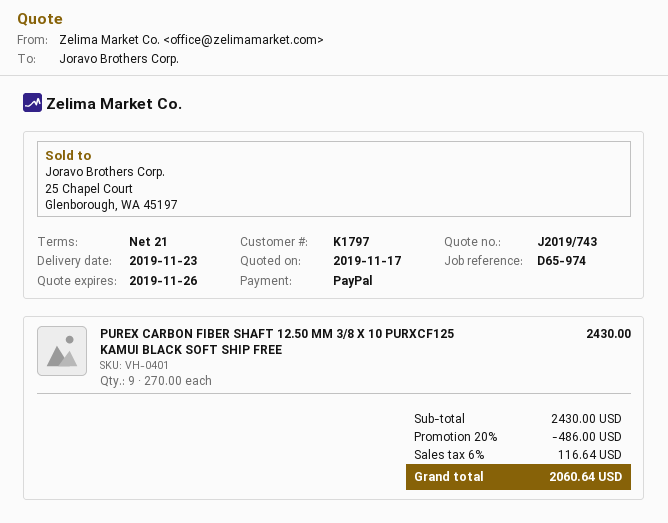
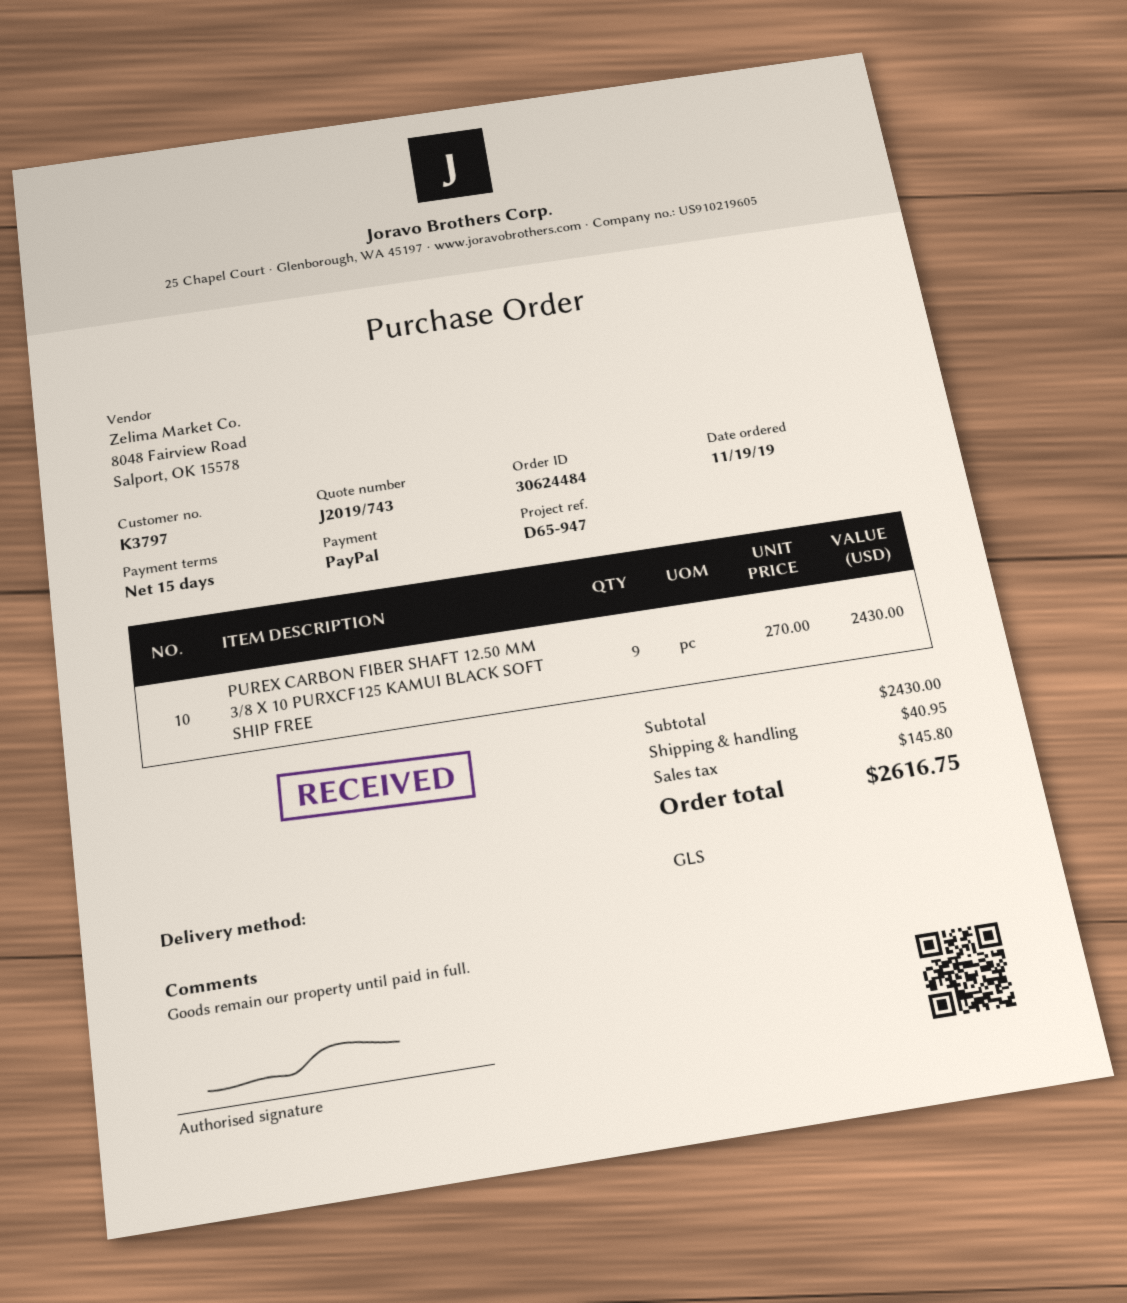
payment terms: 21 days -> 15 days
customer number: K1797 -> K3797
reference: D65-974 -> D65-947
discount: 20% = 486.00 -> none
shipping: none -> 40.95
tax: 116.64 -> 145.80
total: 2060.64 -> 2616.75

